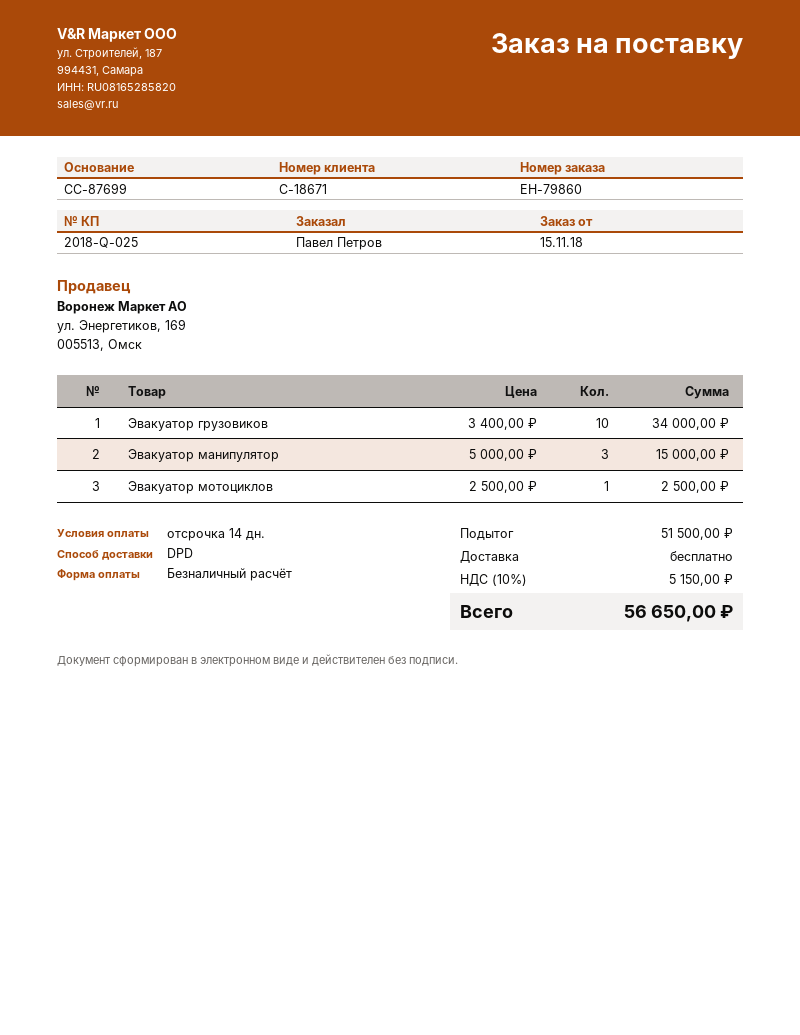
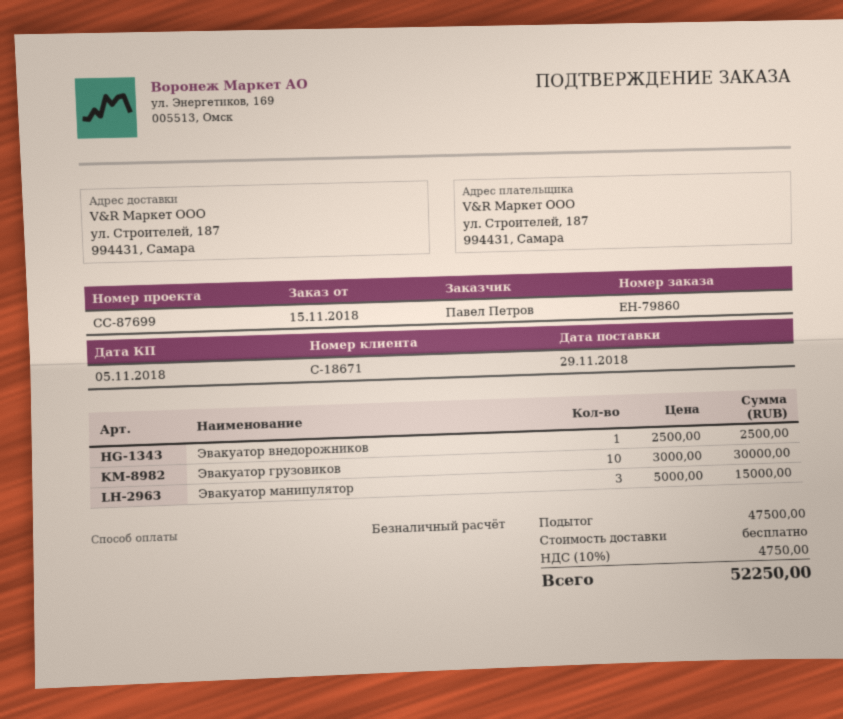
Эвакуатор грузовиков: 10 x 3400.00 = 34000.00 -> 10 x 3000.00 = 30000.00
Эвакуатор мотоциклов: 1 x 2500.00 = 2500.00 -> none
Эвакуатор внедорожников: none -> 1 x 2500.00 = 2500.00
subtotal: 51500.00 -> 47500.00
tax: 10% = 5150.00 -> 10% = 4750.00
total: 56650.00 -> 52250.00

